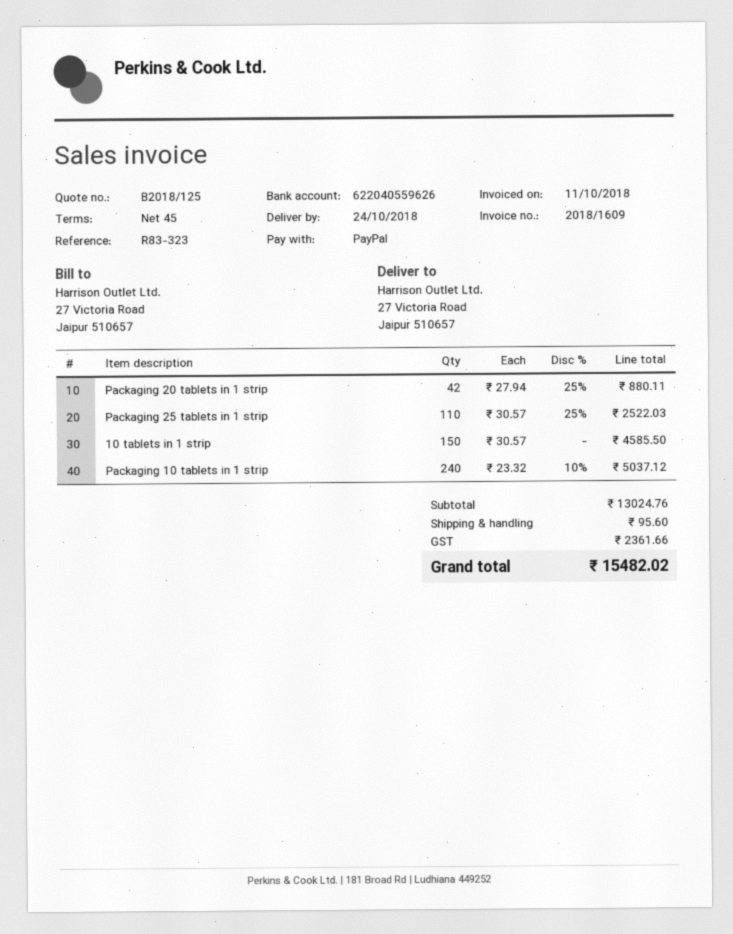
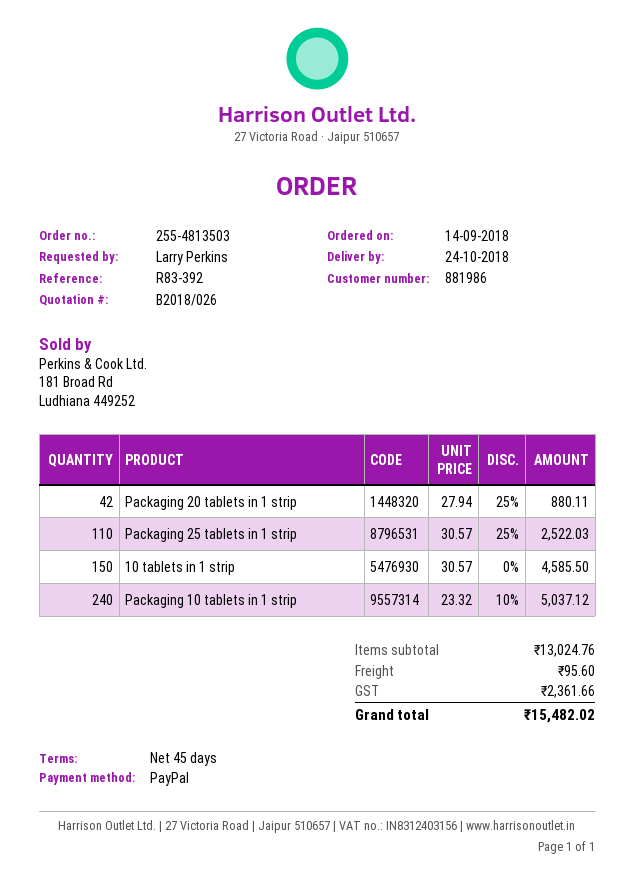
quote number: B2018/125 -> B2018/026
reference: R83-323 -> R83-392

